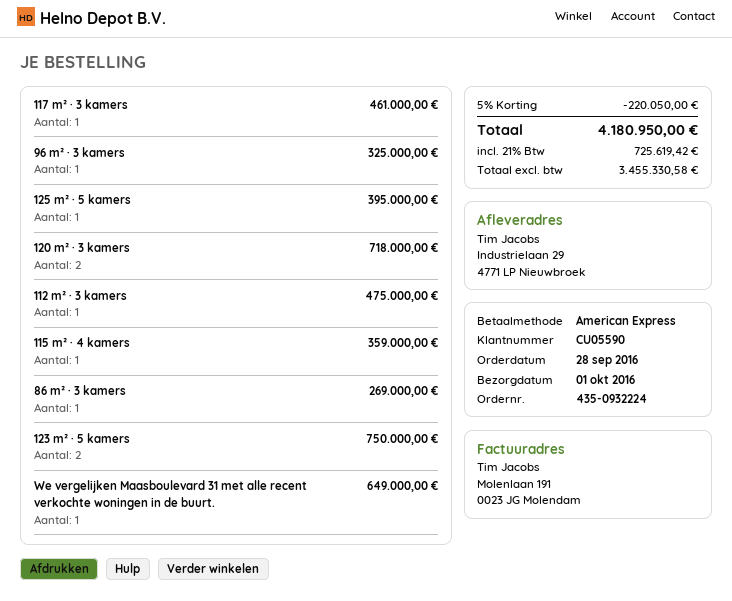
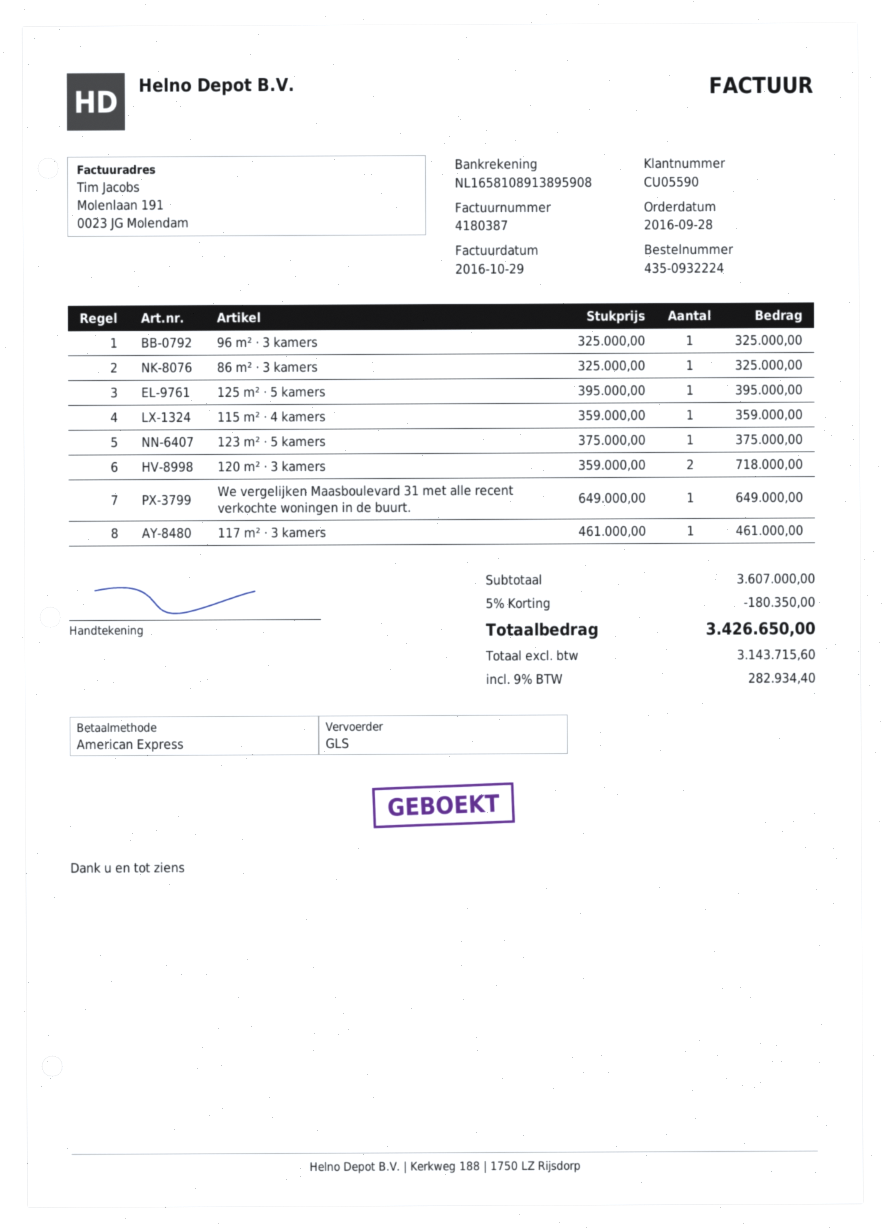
112 m² · 3 kamers: 1 for 475000.00 -> none
86 m² · 3 kamers: 1 for 269000.00 -> 1 for 325000.00
123 m² · 5 kamers: 2 for 750000.00 -> 1 for 375000.00
discount: 5% = 220050.00 -> 5% = 180350.00
net: 3455330.58 -> 3143715.60
tax: 21% = 725619.42 -> 9% = 282934.40
total: 4180950.00 -> 3426650.00

